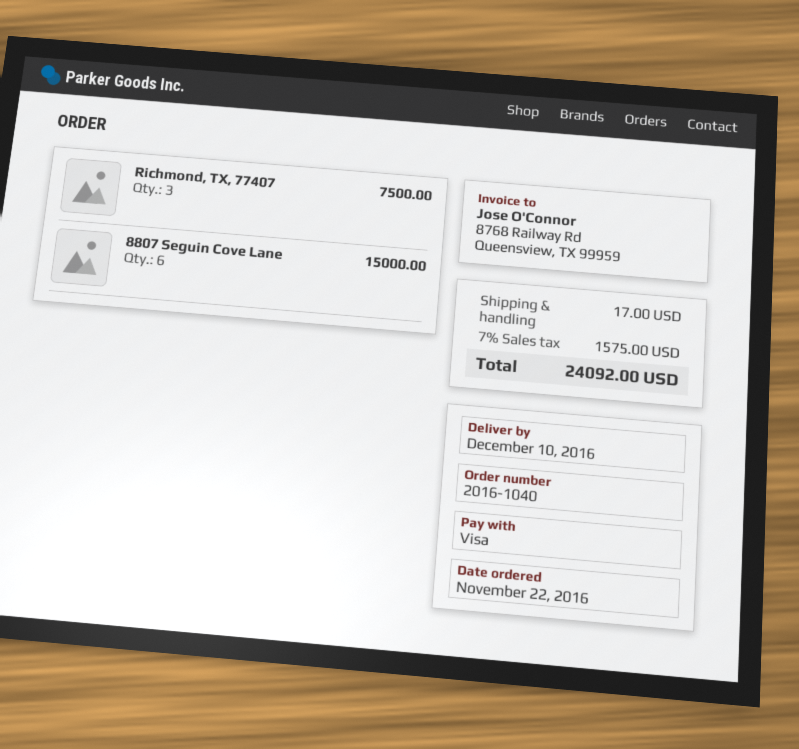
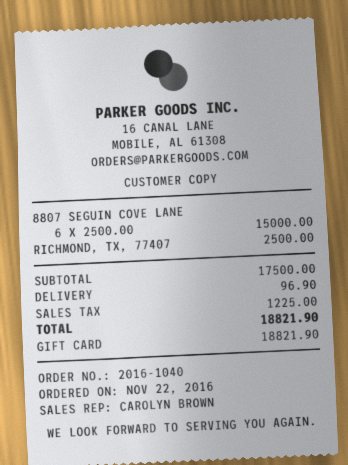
payment method: Visa -> gift card
Richmond, TX, 77407: 3 for 7500.00 -> 1 for 2500.00
shipping: 17.00 -> 96.90
tax: 1575.00 -> 1225.00
total: 24092.00 -> 18821.90

